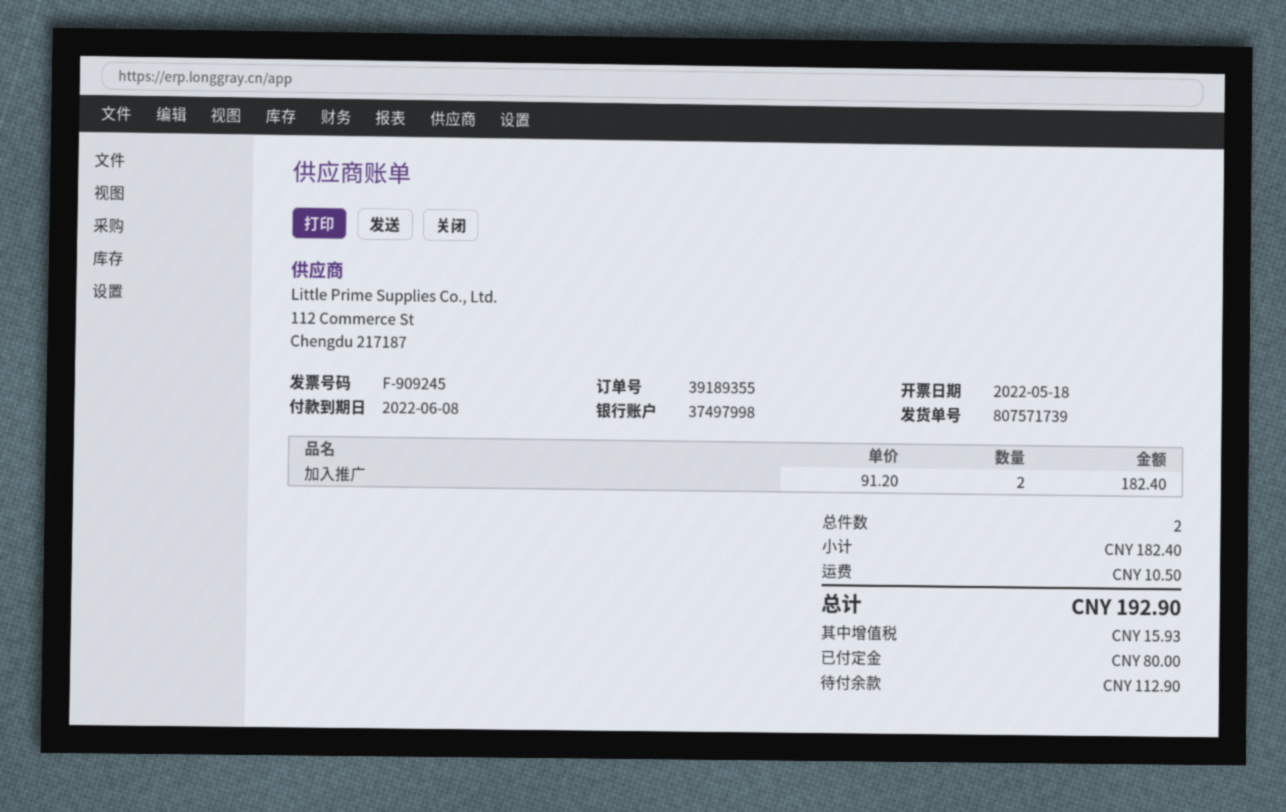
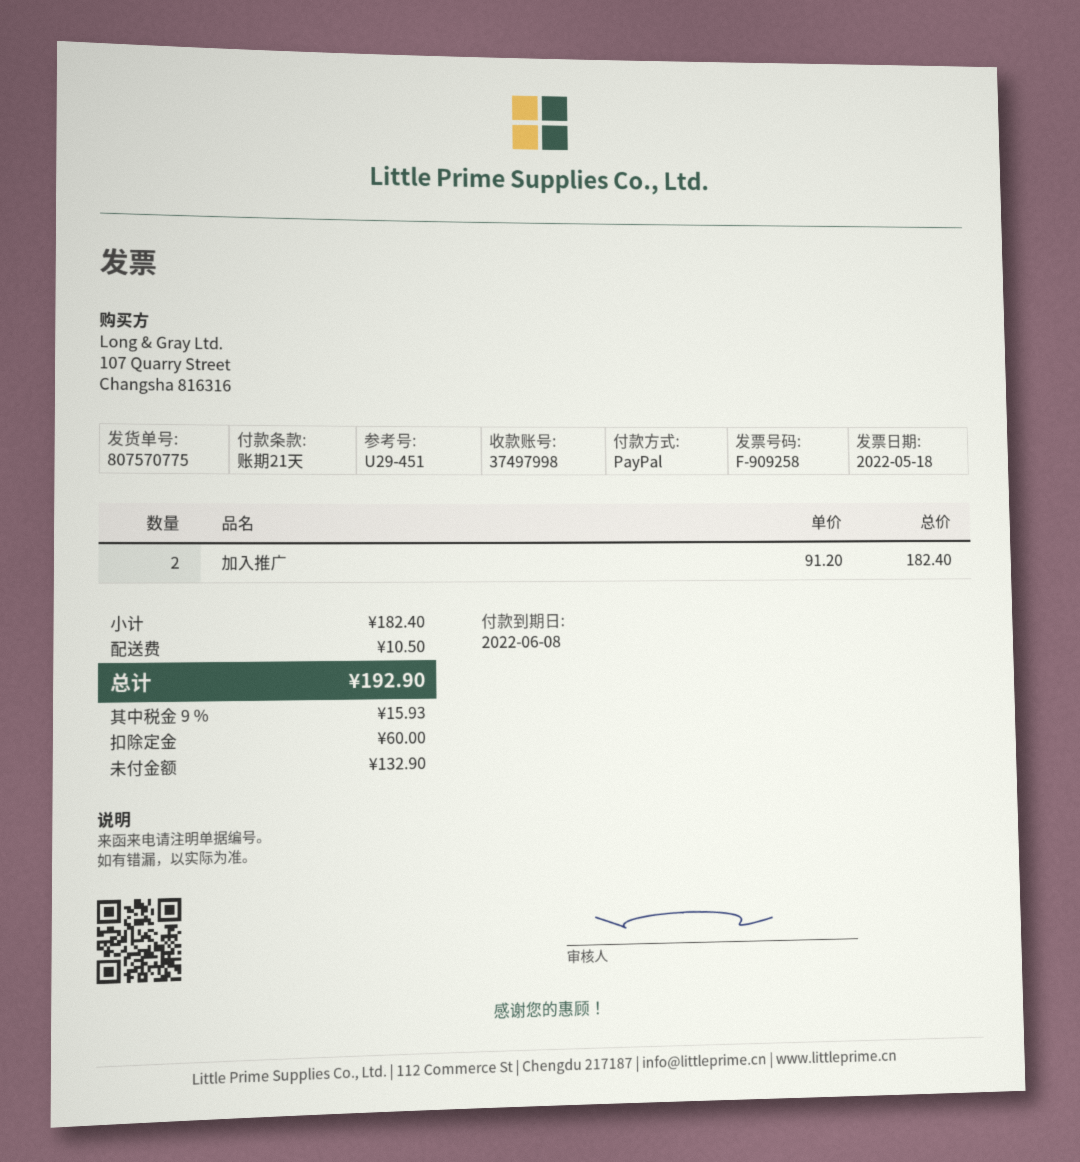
delivery note number: 807571739 -> 807570775
invoice number: F-909245 -> F-909258
deposit: 80.00 -> 60.00
balance: 112.90 -> 132.90

